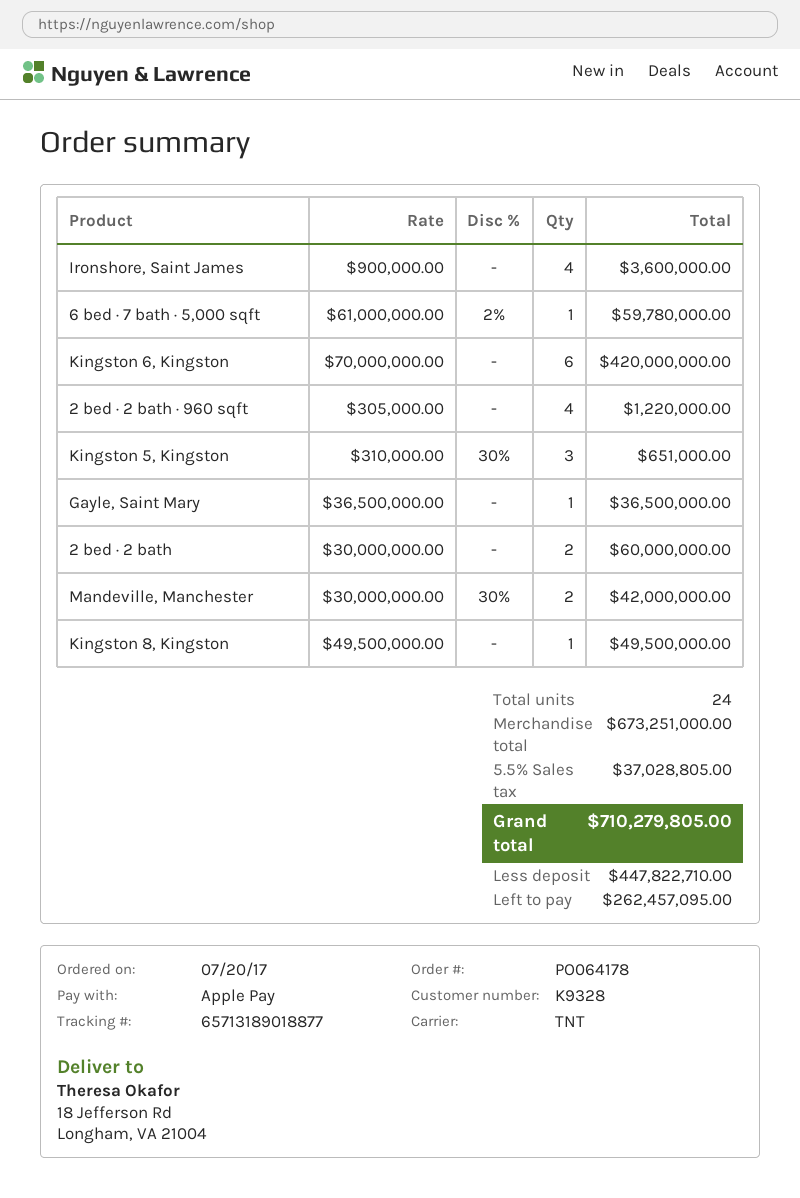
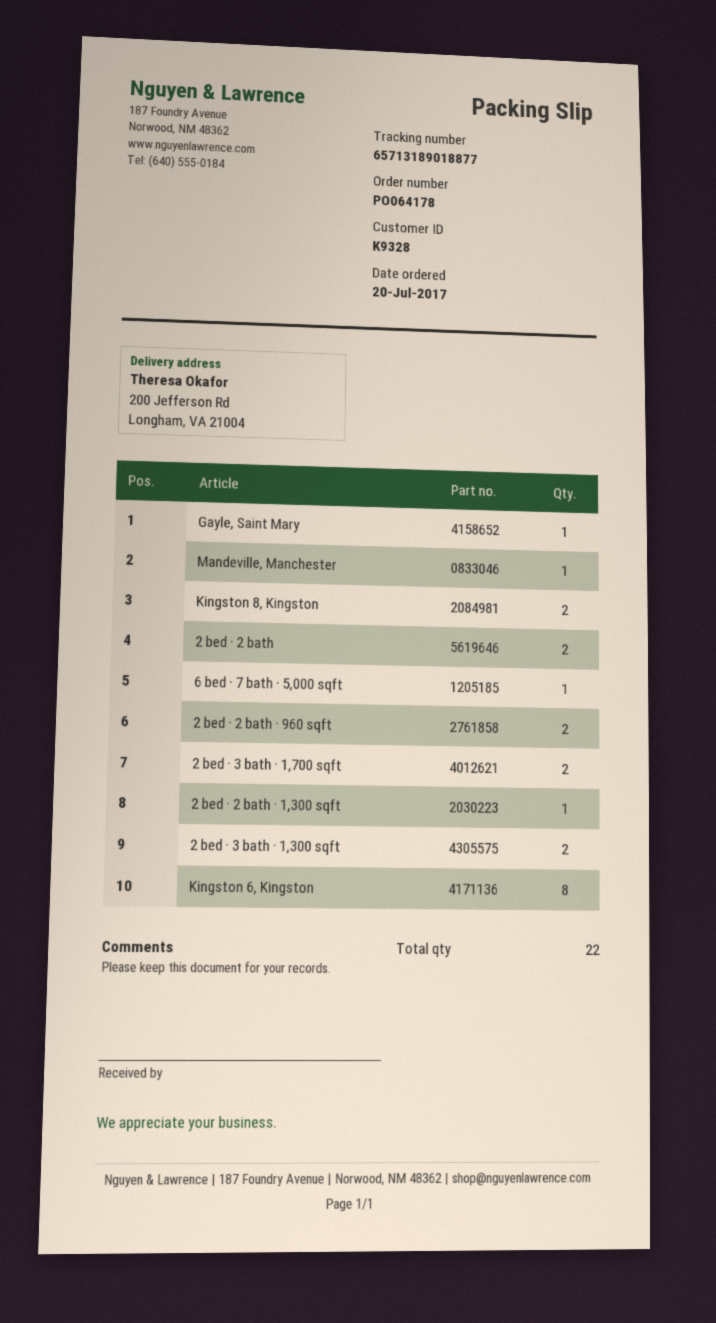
ship to: 18 Jefferson Rd, Longham, VA 21004 -> 200 Jefferson Rd, Longham, VA 21004
Ironshore, Saint James: 4 -> none
Kingston 6, Kingston: 6 -> 8
2 bed · 2 bath · 960 sqft: 4 -> 2
Kingston 5, Kingston: 3 -> none
Mandeville, Manchester: 2 -> 1
Kingston 8, Kingston: 1 -> 2
2 bed · 3 bath · 1,700 sqft: none -> 2
2 bed · 2 bath · 1,300 sqft: none -> 1
2 bed · 3 bath · 1,300 sqft: none -> 2
total quantity: 24 -> 22

